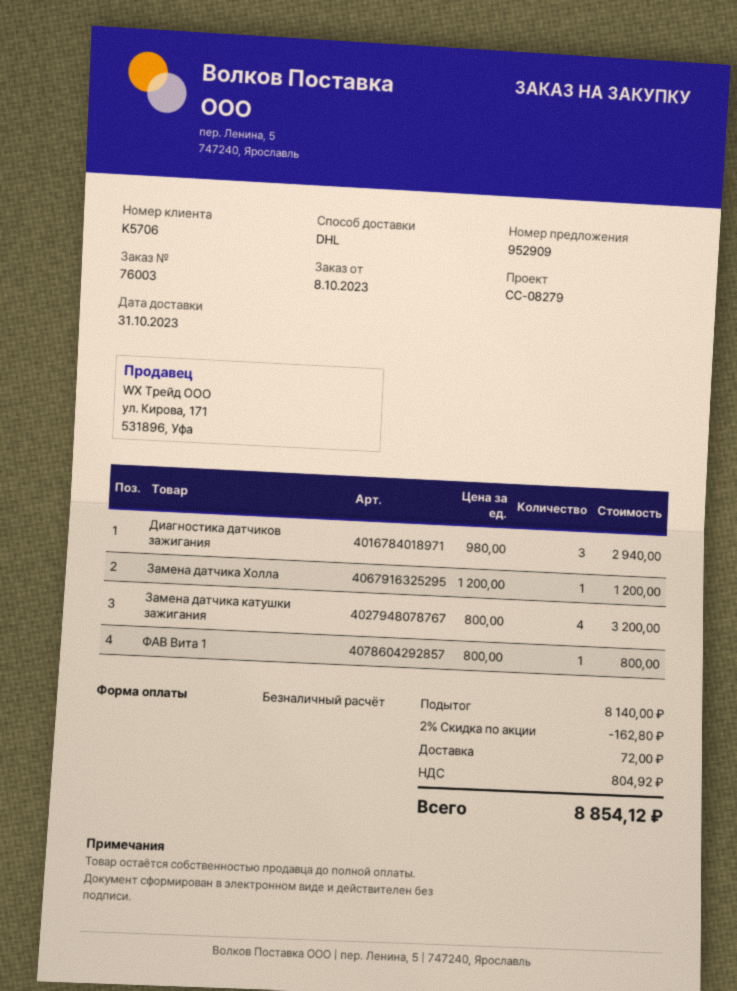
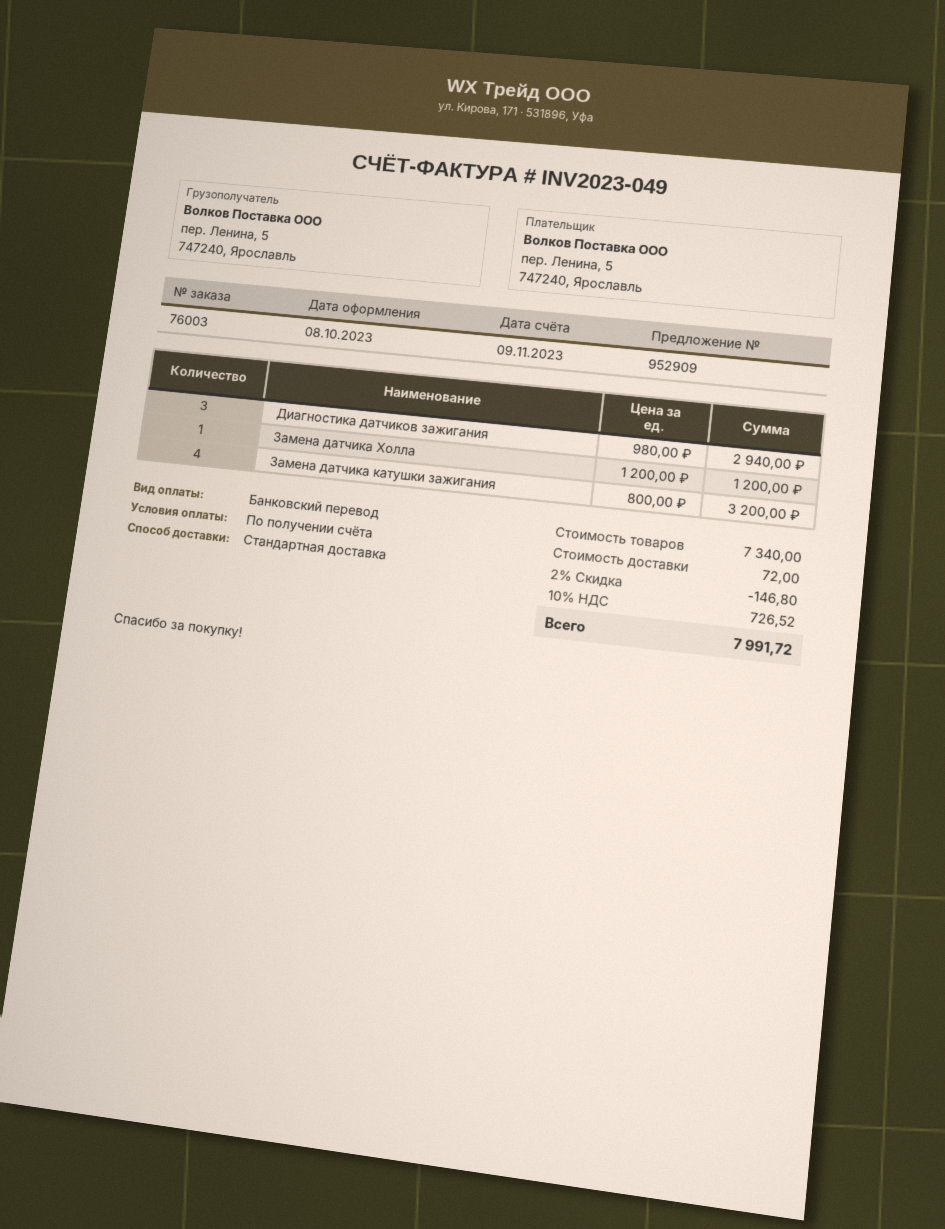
shipping method: DHL -> standard
ФАВ Вита 1: 1 x 800.00 = 800.00 -> none
subtotal: 8140.00 -> 7340.00
discount: 2% = 162.80 -> 2% = 146.80
tax: 804.92 -> 726.52
total: 8854.12 -> 7991.72

